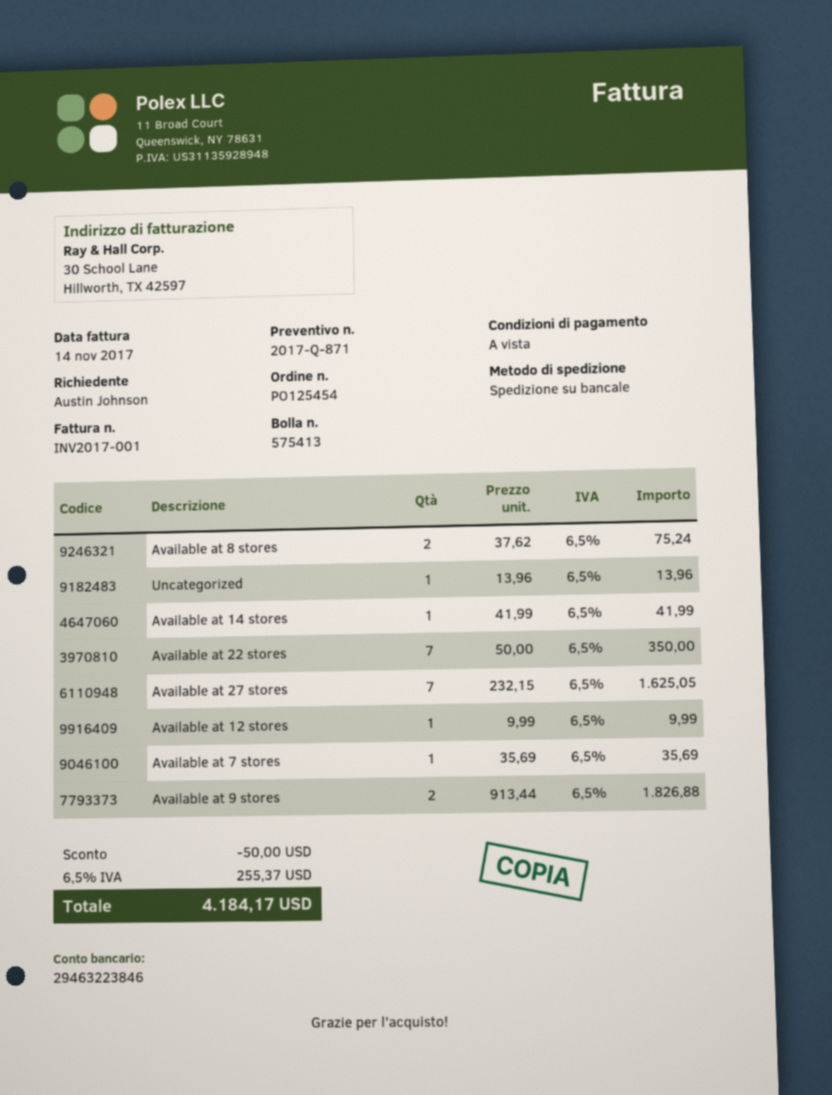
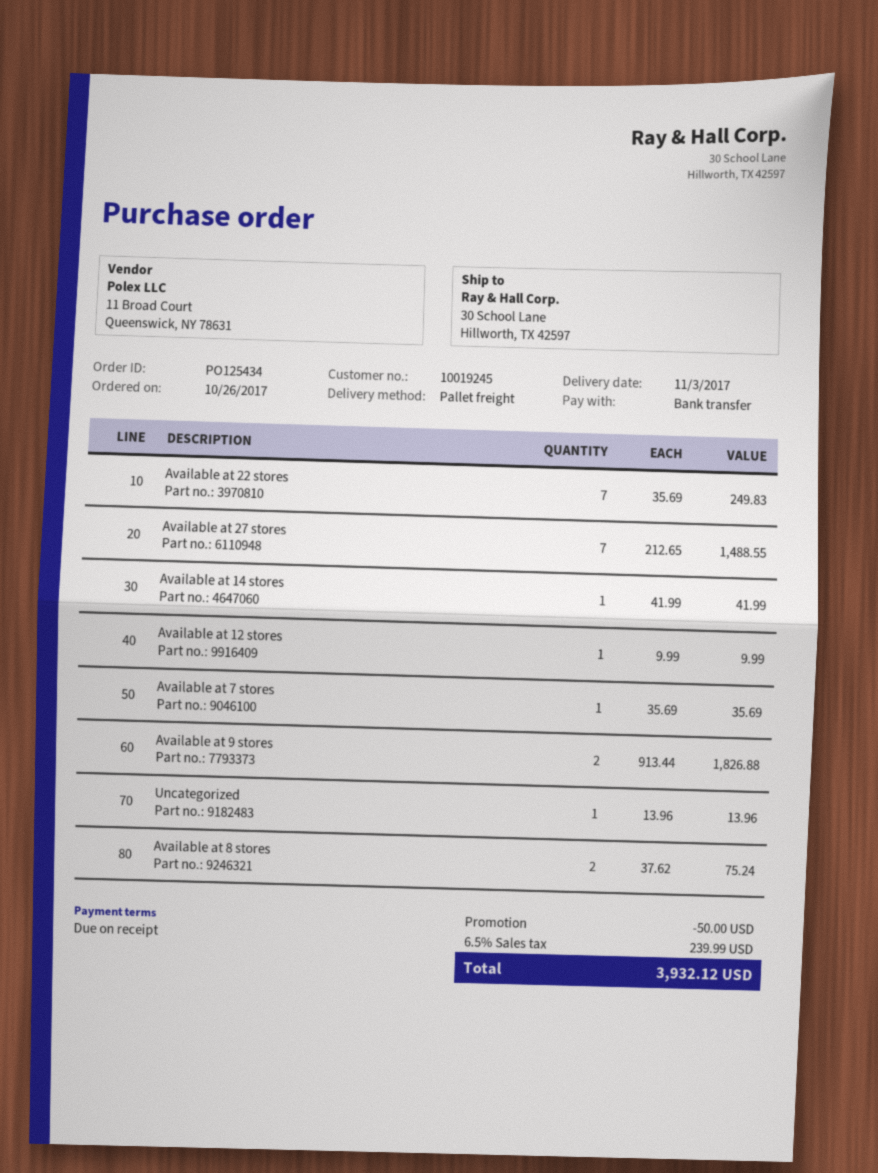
order number: PO125454 -> PO125434
Available at 22 stores: 7 x 50.00 = 350.00 -> 7 x 35.69 = 249.83
Available at 27 stores: 7 x 232.15 = 1625.05 -> 7 x 212.65 = 1488.55
tax: 6.5% = 255.37 -> 6.5% = 239.99
total: 4184.17 -> 3932.12

